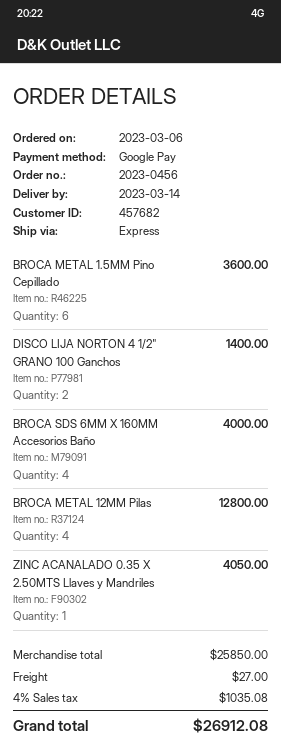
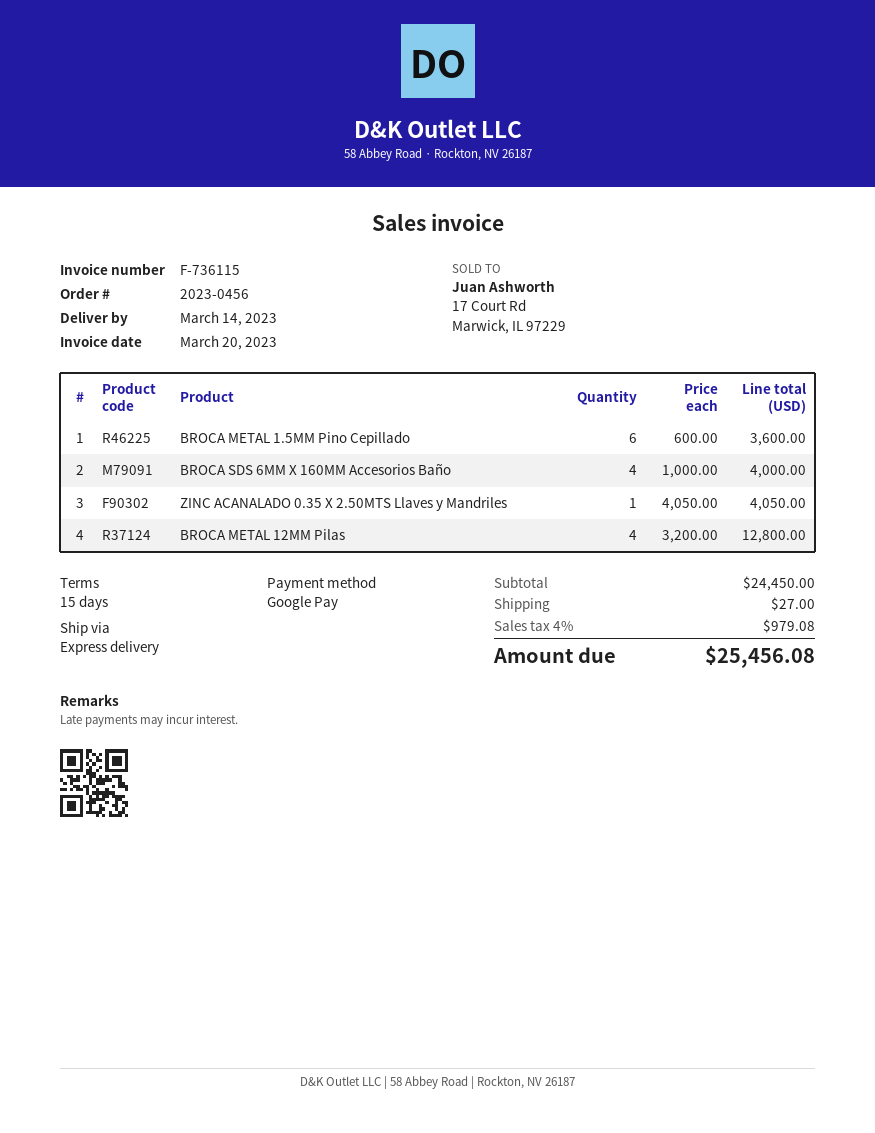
DISCO LIJA NORTON 4 1/2" GRANO 100 Ganchos: 2 for 1400.00 -> none
subtotal: 25850.00 -> 24450.00
tax: 4% = 1035.08 -> 4% = 979.08
total: 26912.08 -> 25456.08

